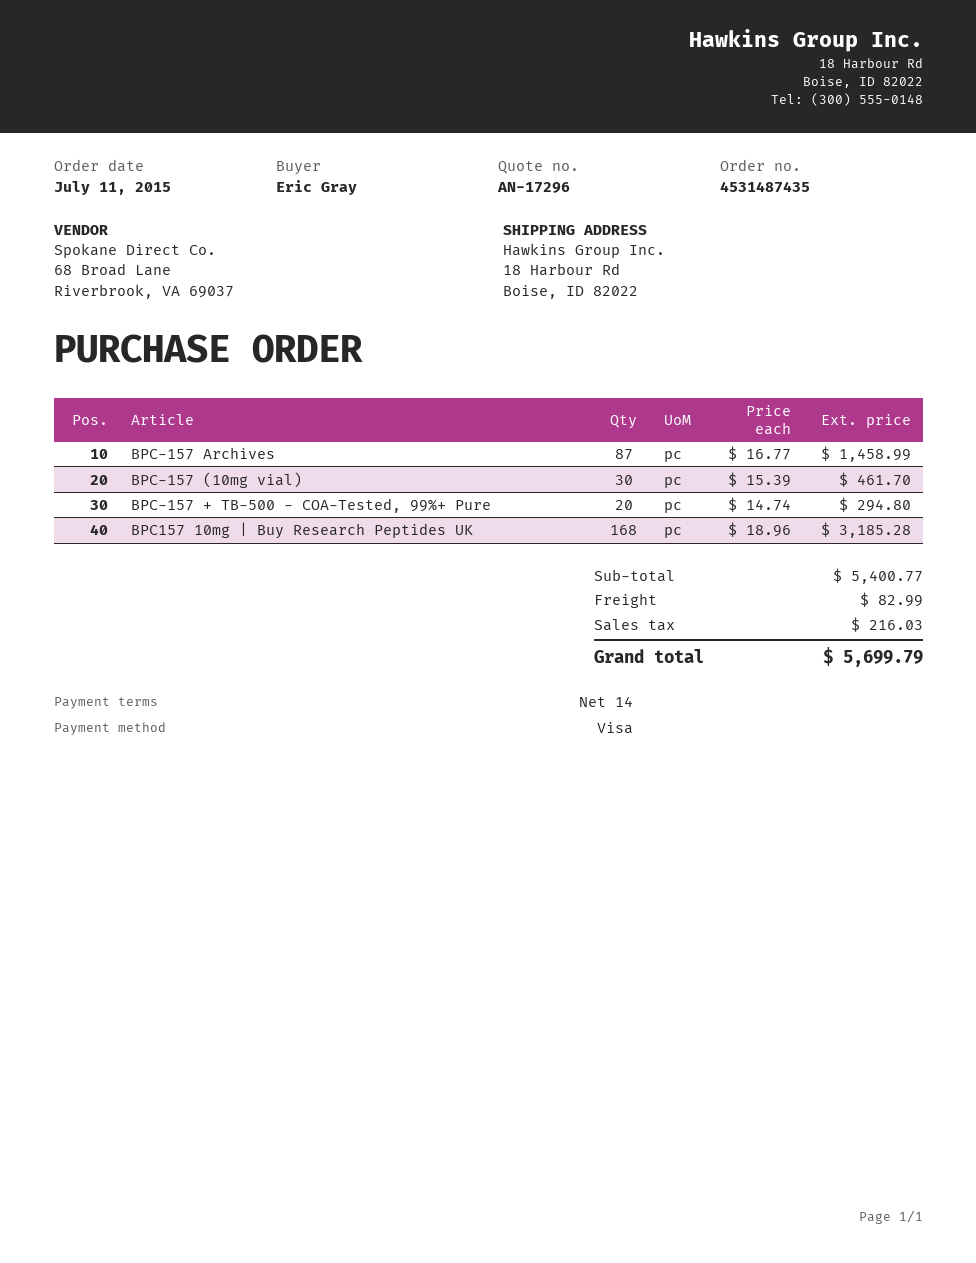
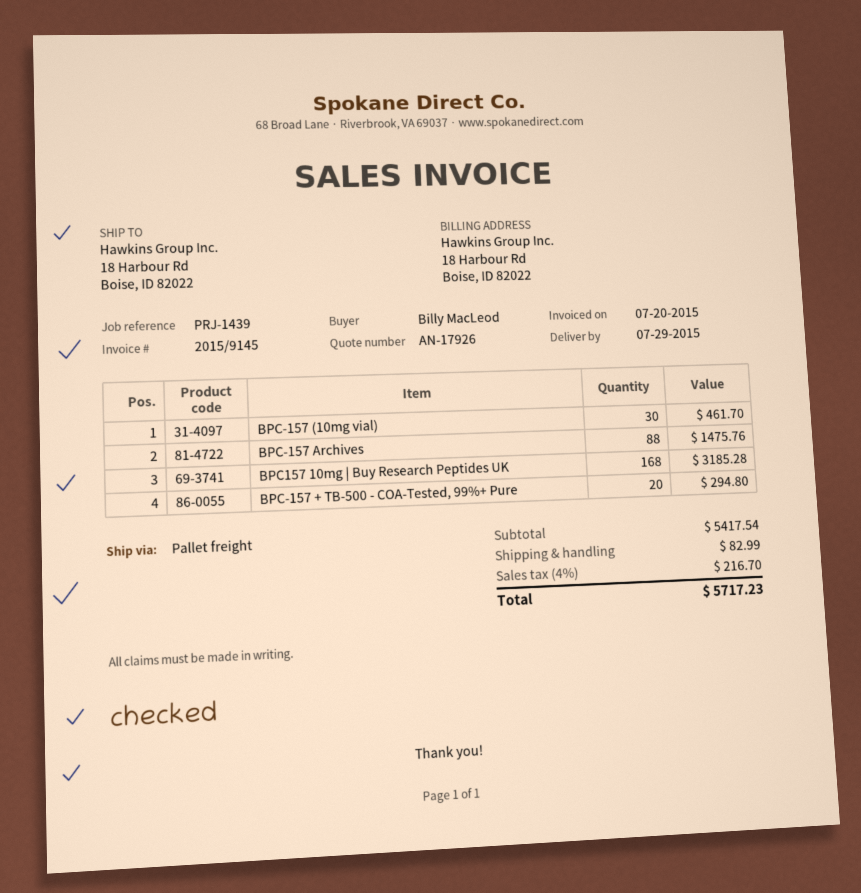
quote number: AN-17296 -> AN-17926
ordered by: Eric Gray -> Billy MacLeod
BPC-157 Archives: 87 for 1458.99 -> 88 for 1475.76
subtotal: 5400.77 -> 5417.54
tax: 216.03 -> 216.70
total: 5699.79 -> 5717.23

